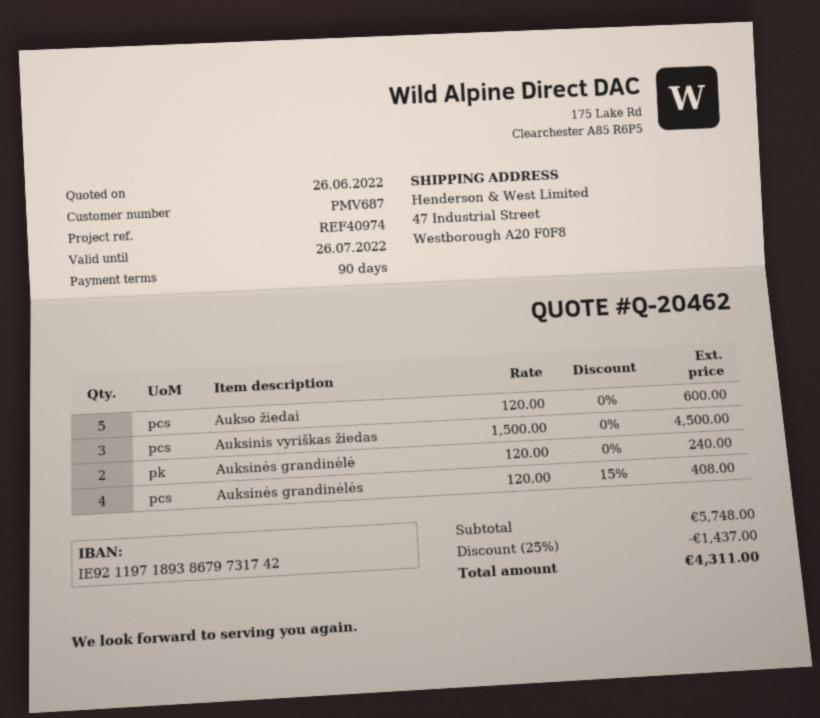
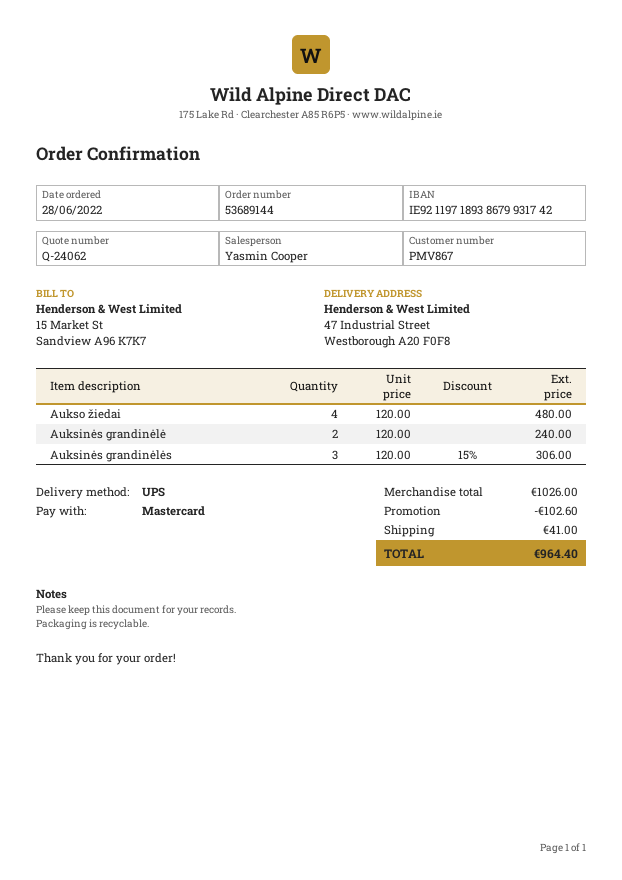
quote number: Q-20462 -> Q-24062
customer number: PMV687 -> PMV867
bank account: IE92119718938679731742 -> IE92119718938679931742
Aukso žiedai: 5 x 120.00 = 600.00 -> 4 x 120.00 = 480.00
Auksinis vyriškas žiedas: 3 x 1500.00 = 4500.00 -> none
Auksinės grandinėlės: 4 x 120.00 - 15% = 408.00 -> 3 x 120.00 - 15% = 306.00
subtotal: 5748.00 -> 1026.00
discount: 1437.00 -> 102.60
shipping: none -> 41.00
total: 4311.00 -> 964.40

